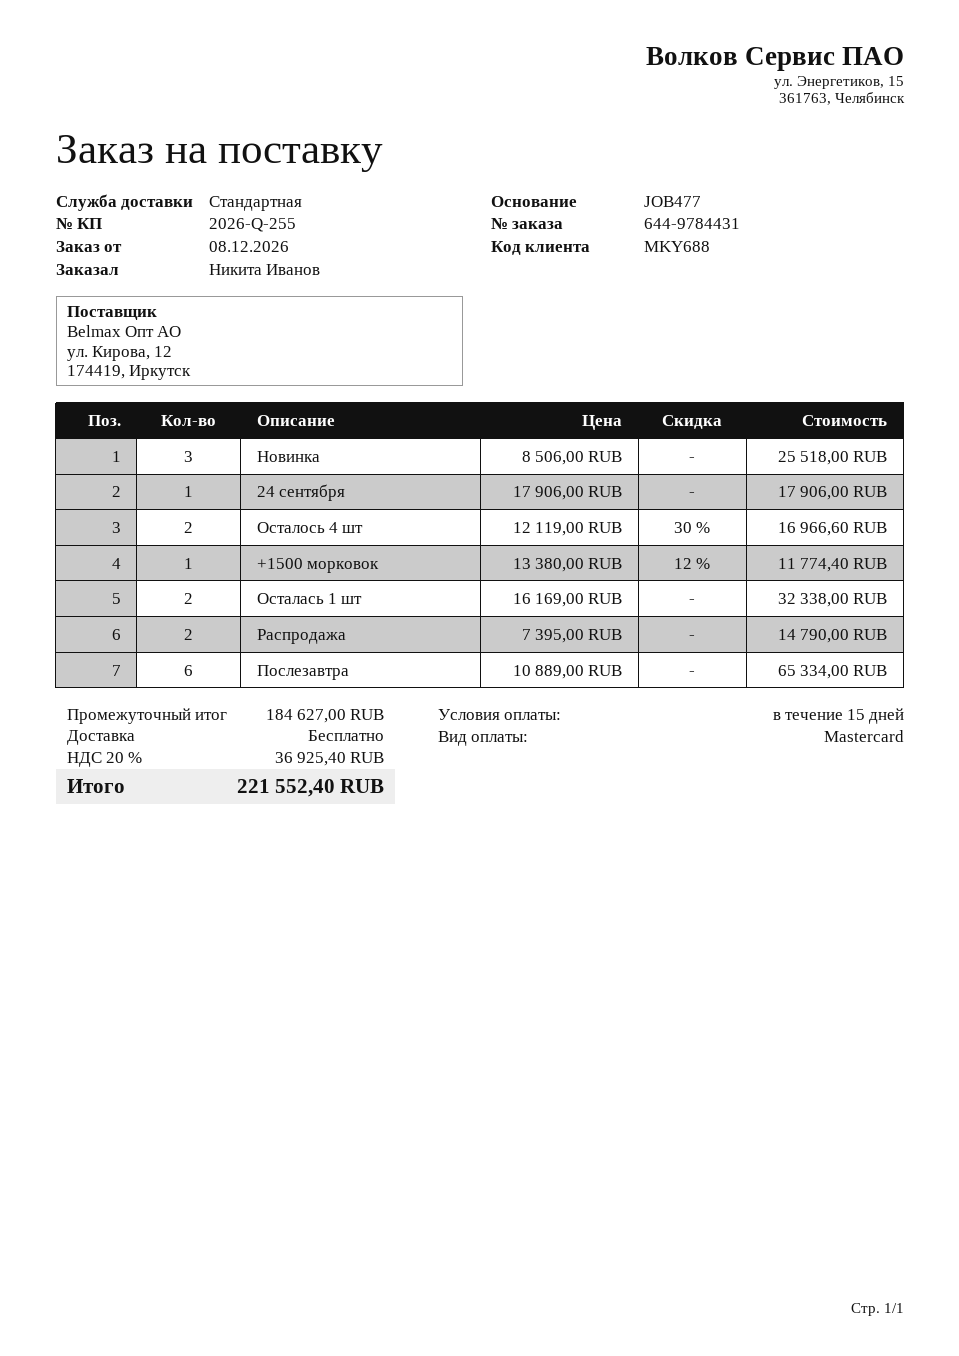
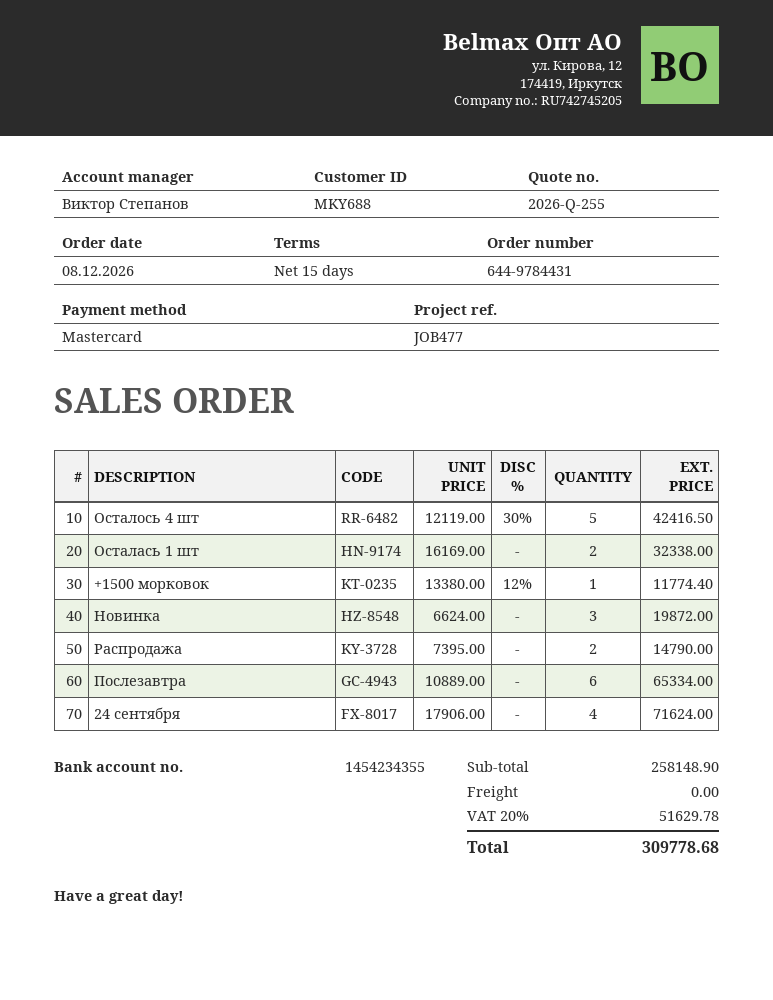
Новинка: 3 x 8506.00 = 25518.00 -> 3 x 6624.00 = 19872.00
24 сентября: 1 x 17906.00 = 17906.00 -> 4 x 17906.00 = 71624.00
Осталось 4 шт: 2 x 12119.00 - 30% = 16966.60 -> 5 x 12119.00 - 30% = 42416.50
subtotal: 184627.00 -> 258148.90
tax: 20% = 36925.40 -> 20% = 51629.78
total: 221552.40 -> 309778.68

